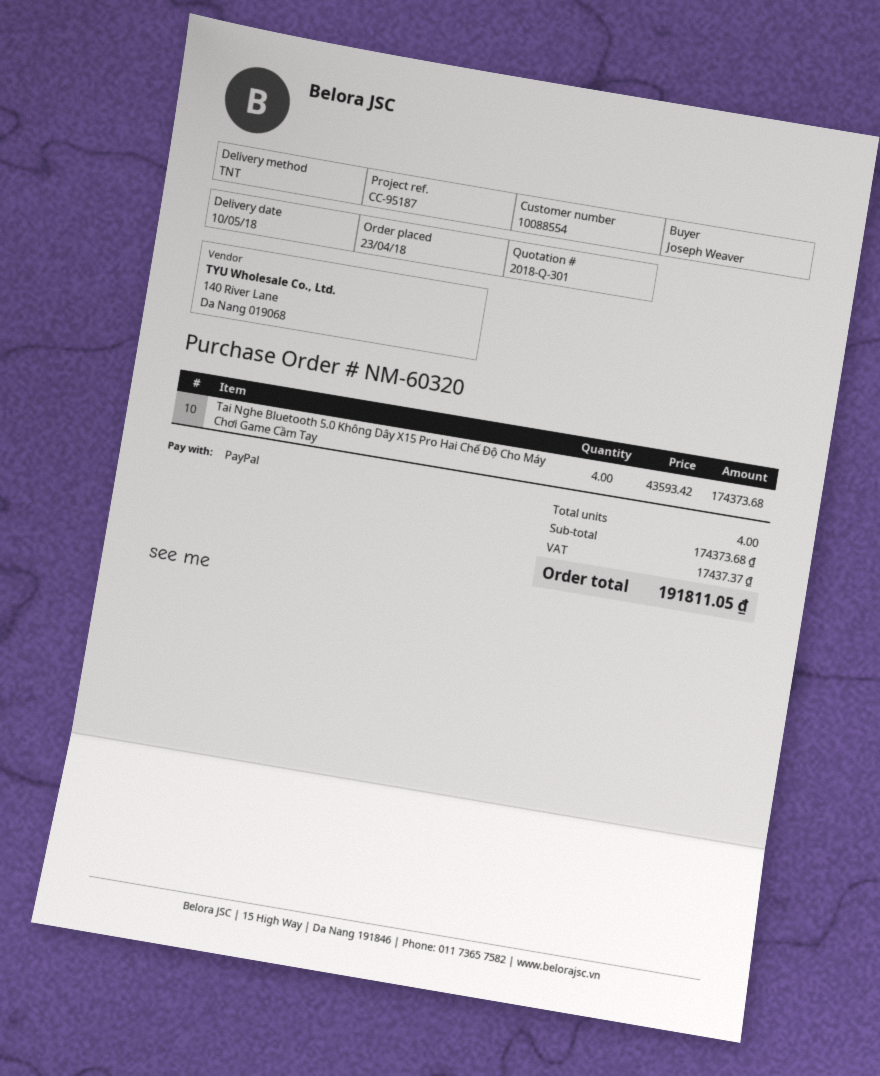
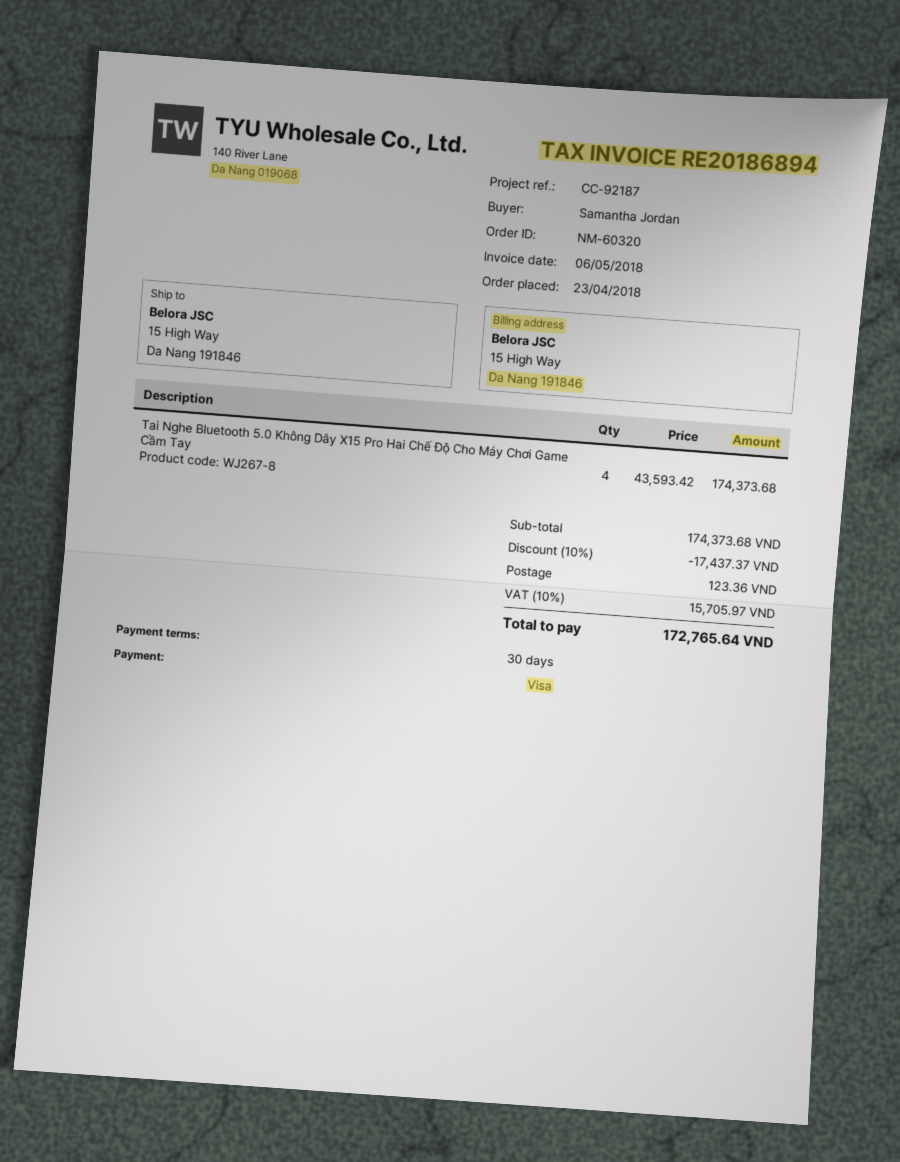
reference: CC-95187 -> CC-92187
ordered by: Joseph Weaver -> Samantha Jordan
payment method: PayPal -> Visa
discount: none -> 10% = 17437.37
shipping: none -> 123.36
tax: 17437.37 -> 15705.97
total: 191811.05 -> 172765.64

